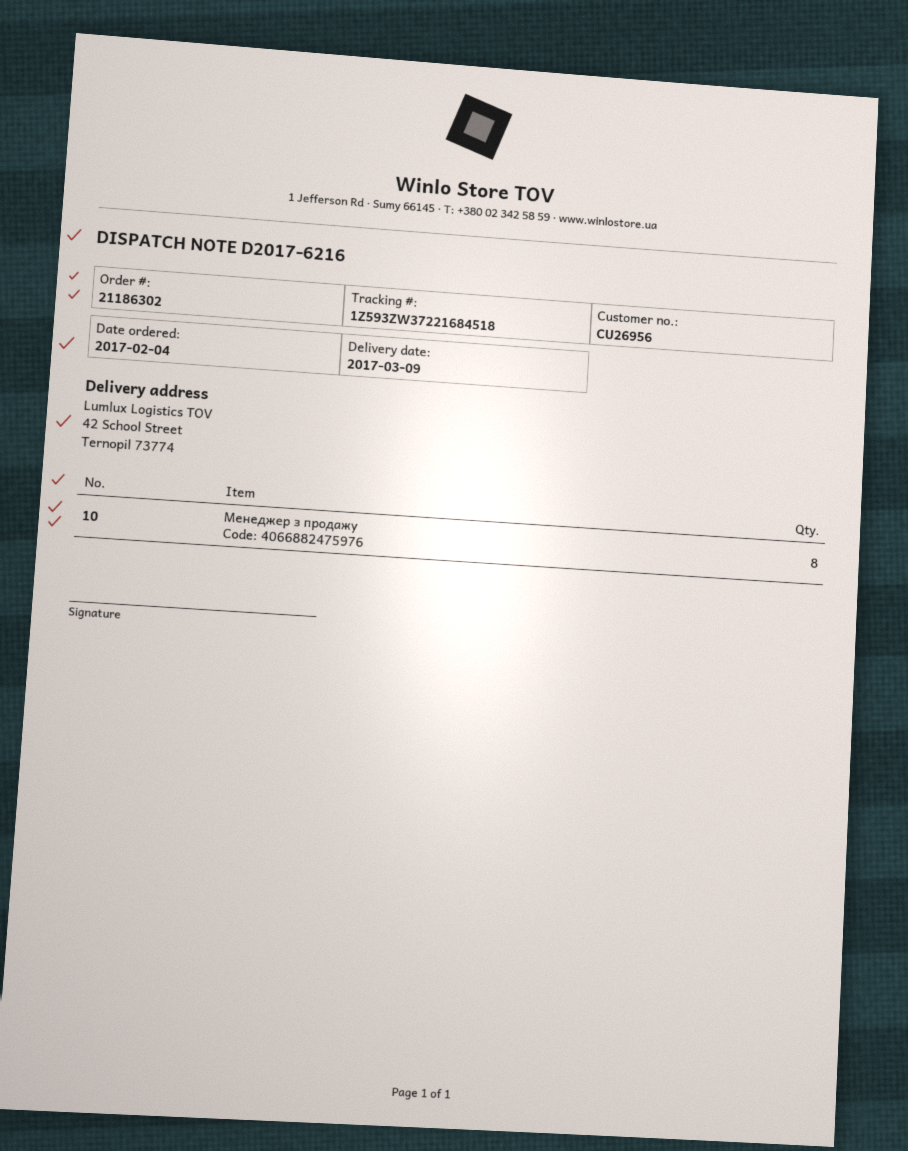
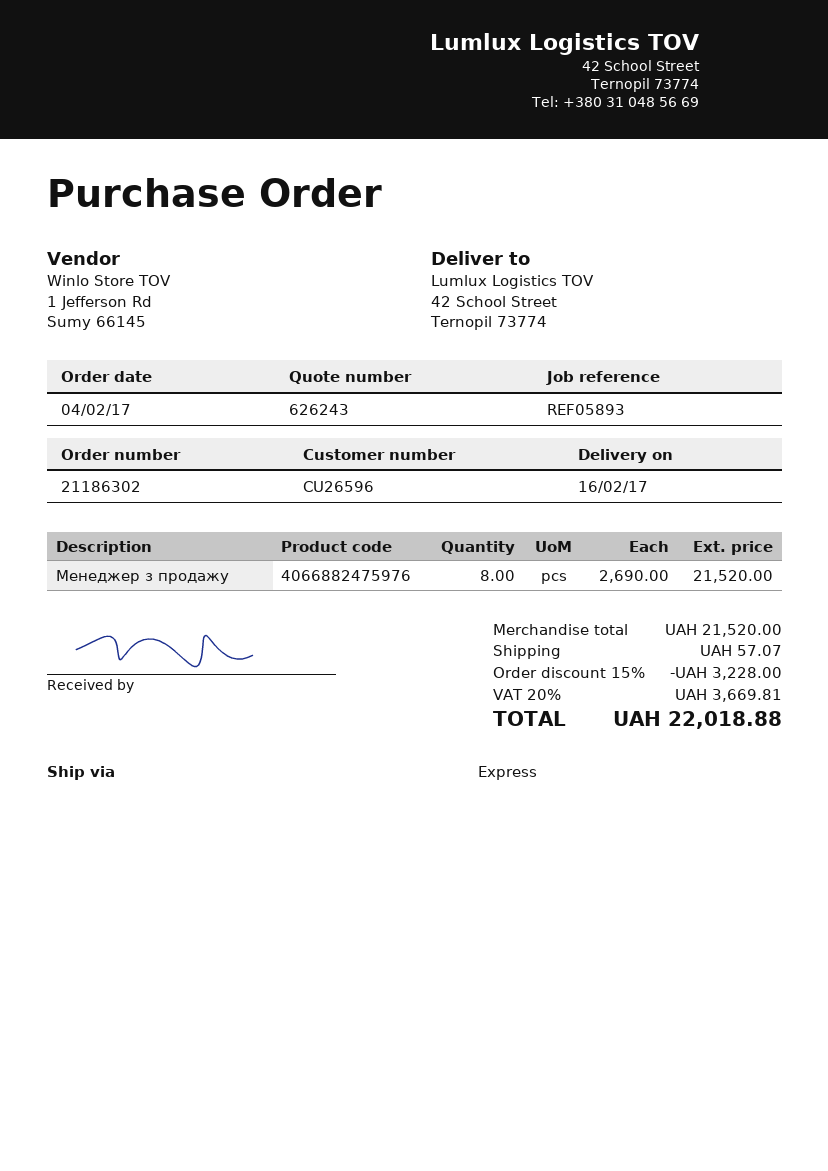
delivery date: 2017-03-09 -> 2017-02-16
customer number: CU26956 -> CU26596

